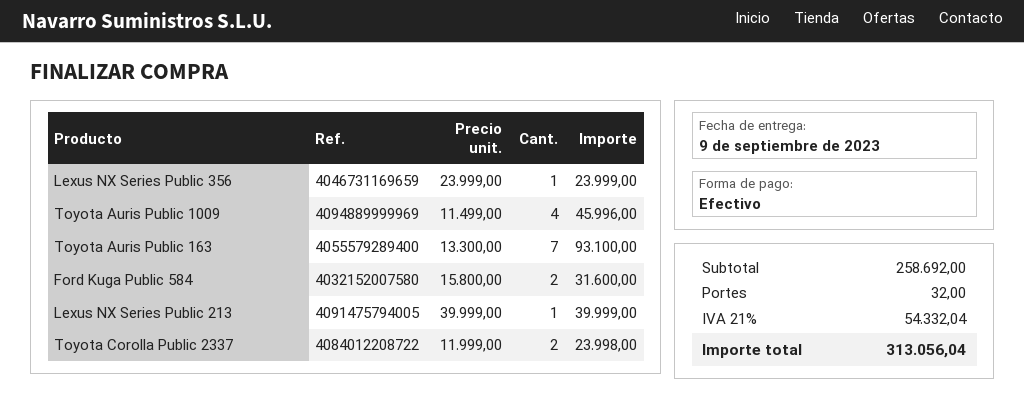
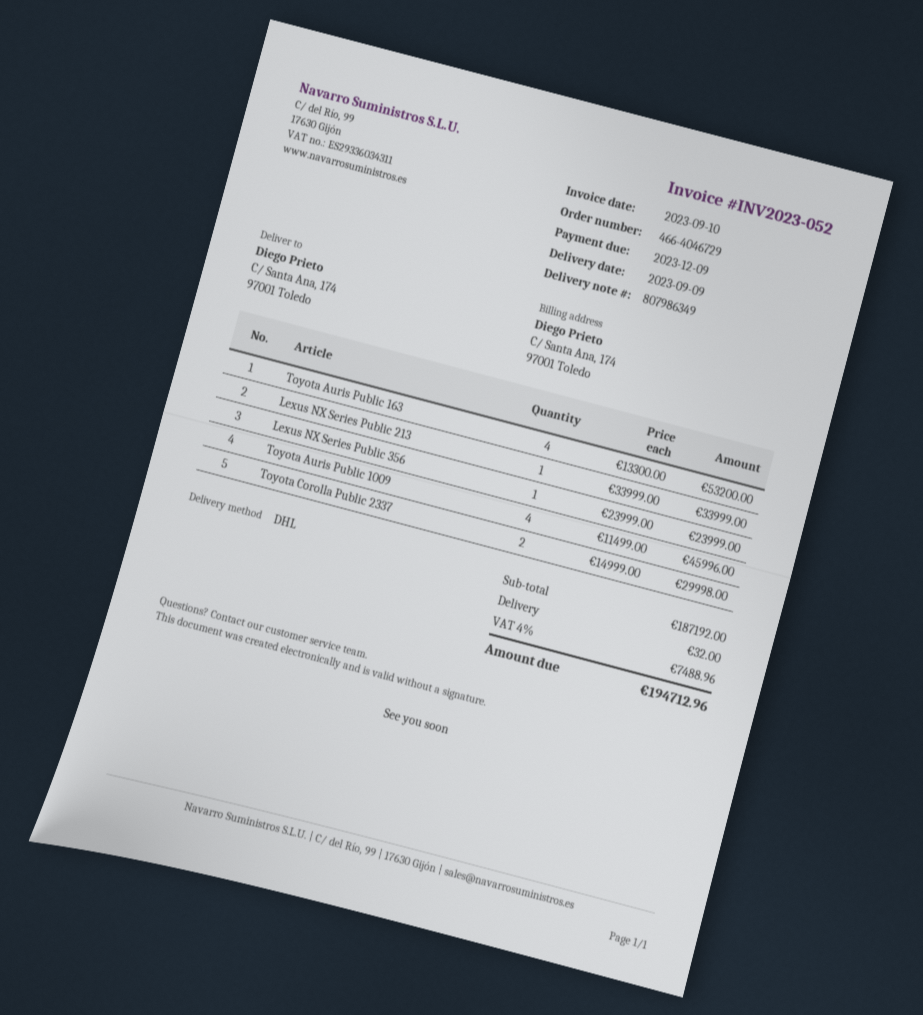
Toyota Auris Public 163: 7 x 13300.00 = 93100.00 -> 4 x 13300.00 = 53200.00
Ford Kuga Public 584: 2 x 15800.00 = 31600.00 -> none
Lexus NX Series Public 213: 1 x 39999.00 = 39999.00 -> 1 x 33999.00 = 33999.00
Toyota Corolla Public 2337: 2 x 11999.00 = 23998.00 -> 2 x 14999.00 = 29998.00
subtotal: 258692.00 -> 187192.00
tax: 21% = 54332.04 -> 4% = 7488.96
total: 313056.04 -> 194712.96

